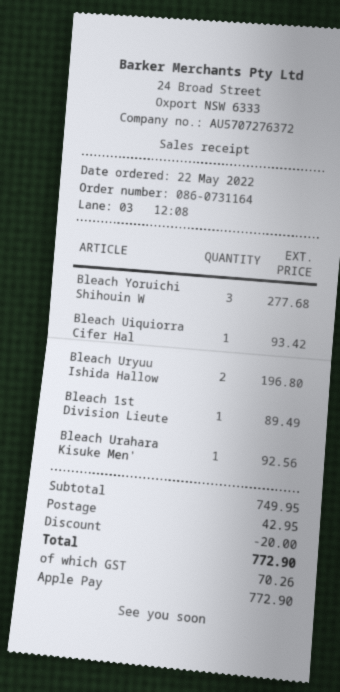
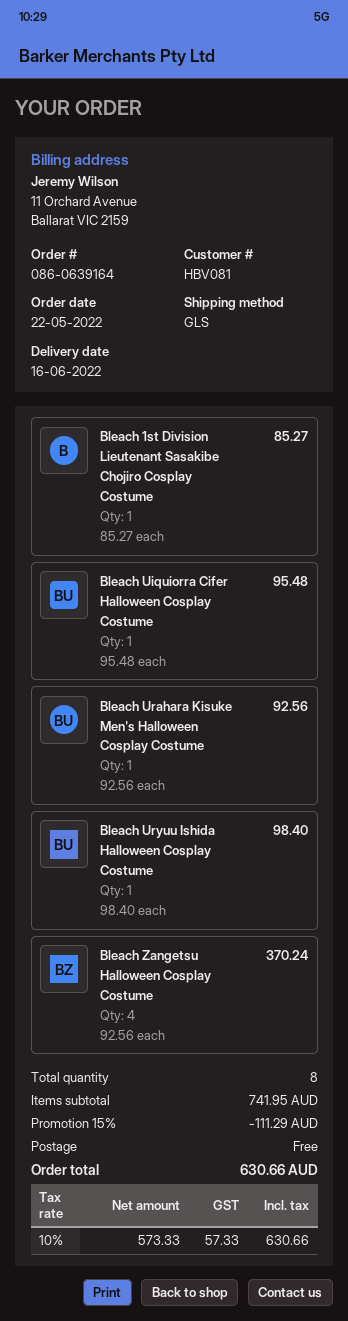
order number: 086-0731164 -> 086-0639164
Bleach Yoruichi Shihouin W: 3 for 277.68 -> none
Bleach Uiquiorra Cifer Hal: 1 for 93.42 -> 1 for 95.48
Bleach Uryuu Ishida Hallow: 2 for 196.80 -> 1 for 98.40
Bleach 1st Division Lieute: 1 for 89.49 -> 1 for 85.27
Bleach Zangetsu Halloween Cosplay Costume: none -> 4 for 370.24
subtotal: 749.95 -> 741.95
discount: 20.00 -> 111.29
shipping: 42.95 -> 0.00
tax: 70.26 -> 57.33
total: 772.90 -> 630.66

